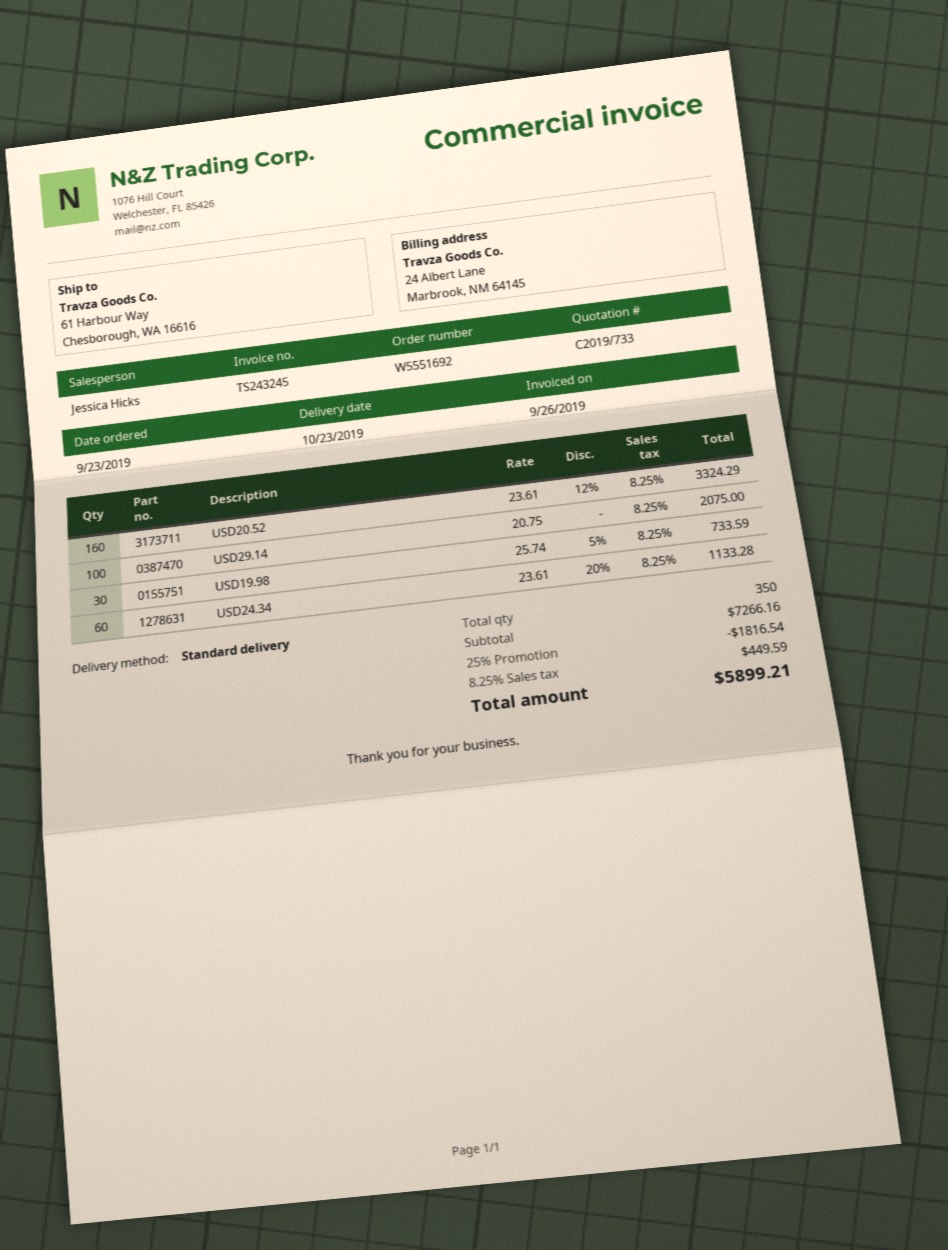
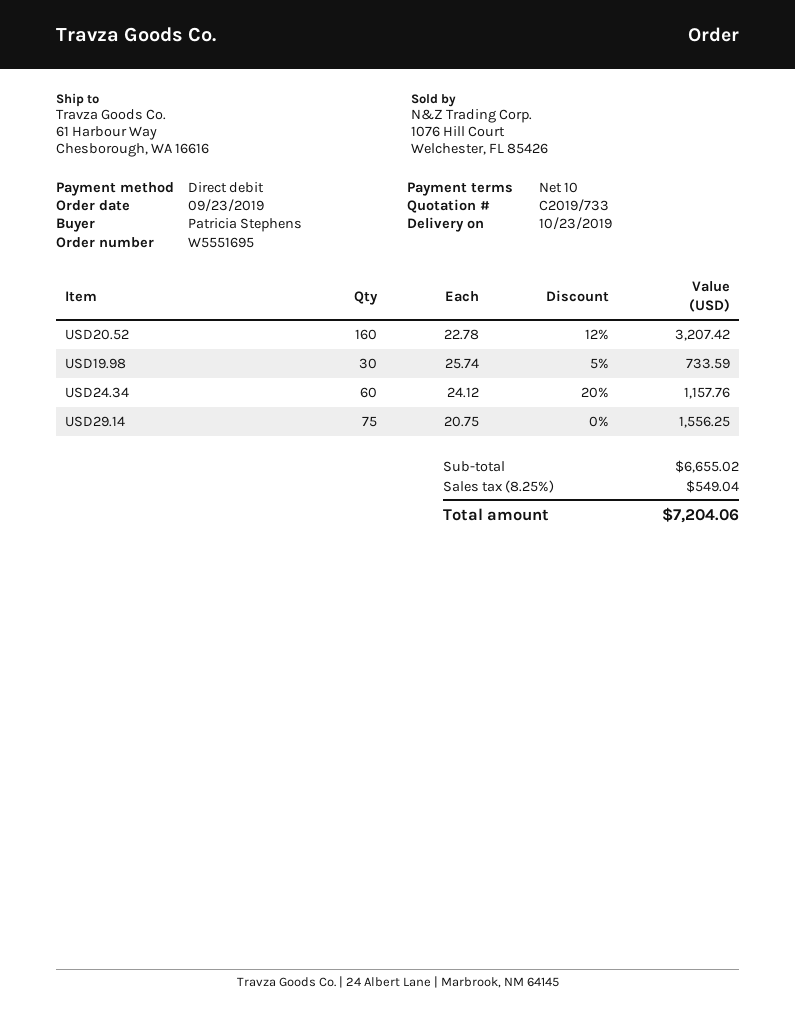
order number: W5551692 -> W5551695
USD20.52: 160 x 23.61 - 12% = 3324.29 -> 160 x 22.78 - 12% = 3207.42
USD29.14: 100 x 20.75 = 2075.00 -> 75 x 20.75 = 1556.25
USD24.34: 60 x 23.61 - 20% = 1133.28 -> 60 x 24.12 - 20% = 1157.76
subtotal: 7266.16 -> 6655.02
discount: 25% = 1816.54 -> none
tax: 8.25% = 449.59 -> 8.25% = 549.04
total: 5899.21 -> 7204.06

